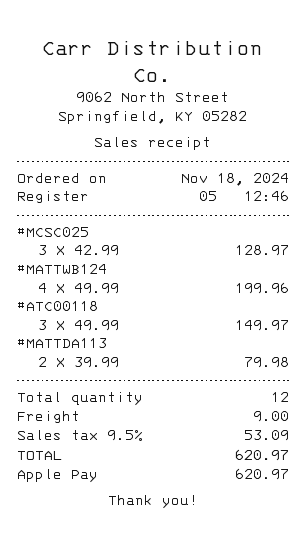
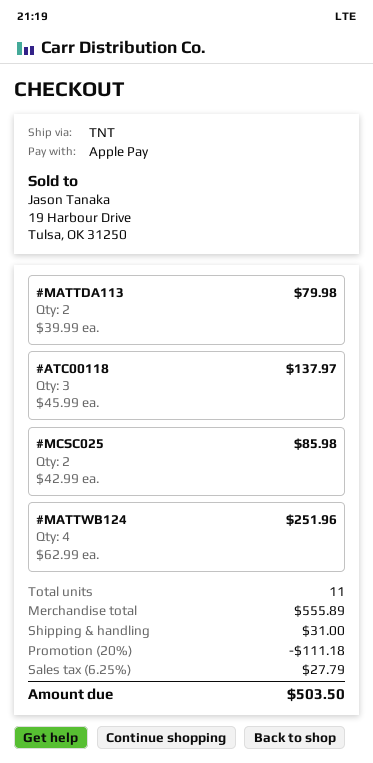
#MCSC025: 3 x 42.99 = 128.97 -> 2 x 42.99 = 85.98
#MATTWB124: 4 x 49.99 = 199.96 -> 4 x 62.99 = 251.96
#ATC00118: 3 x 49.99 = 149.97 -> 3 x 45.99 = 137.97
total quantity: 12 -> 11
discount: none -> 20% = 111.18
shipping: 9.00 -> 31.00
tax: 9.5% = 53.09 -> 6.25% = 27.79
total: 620.97 -> 503.50

